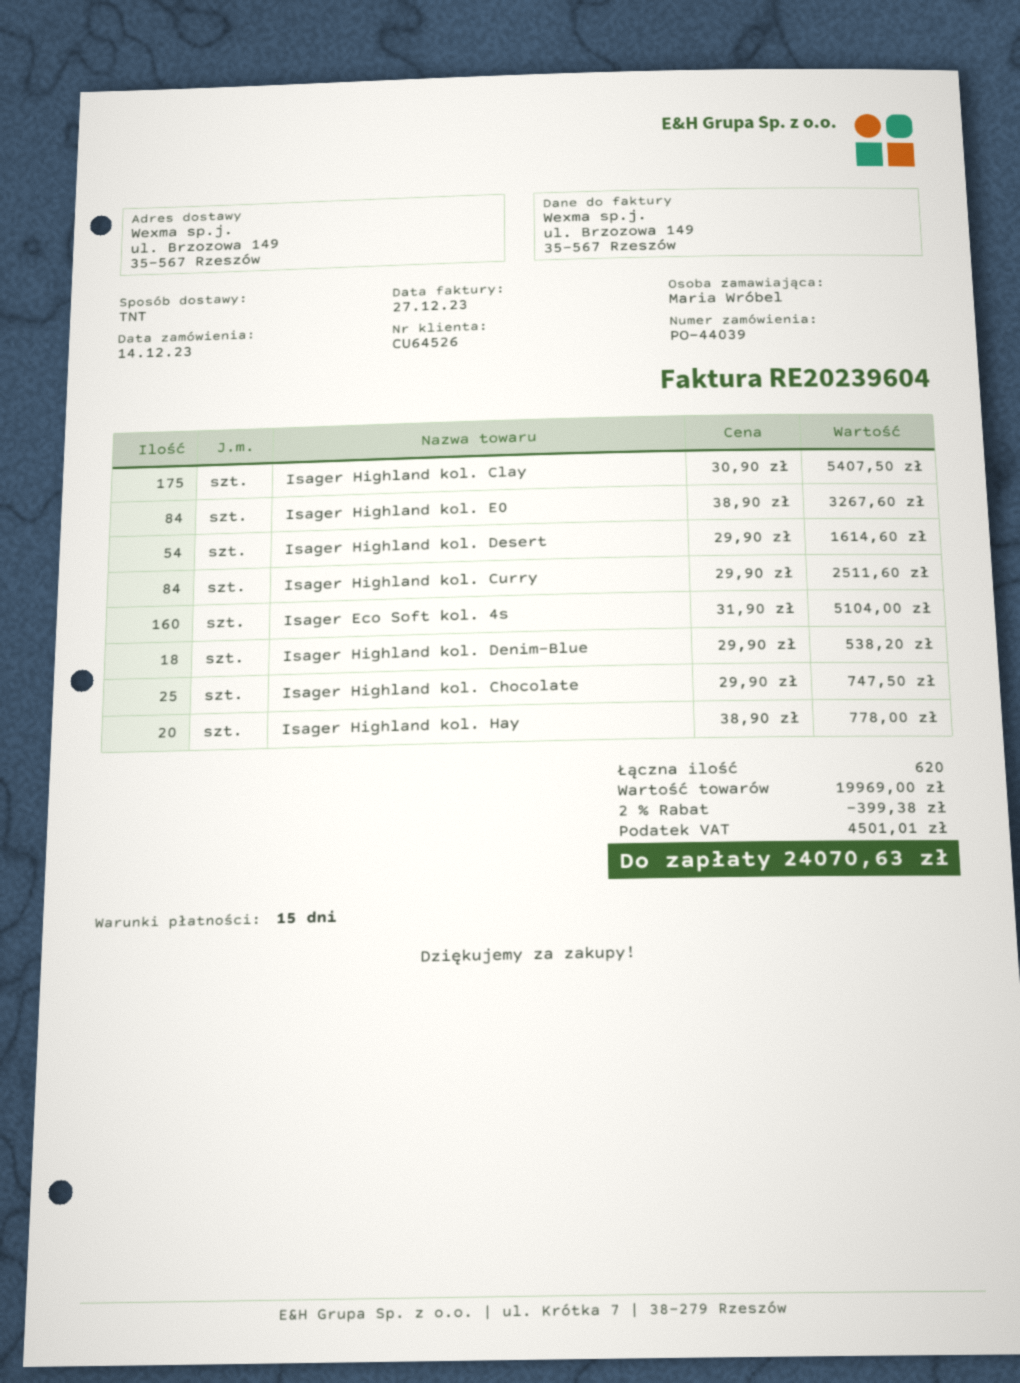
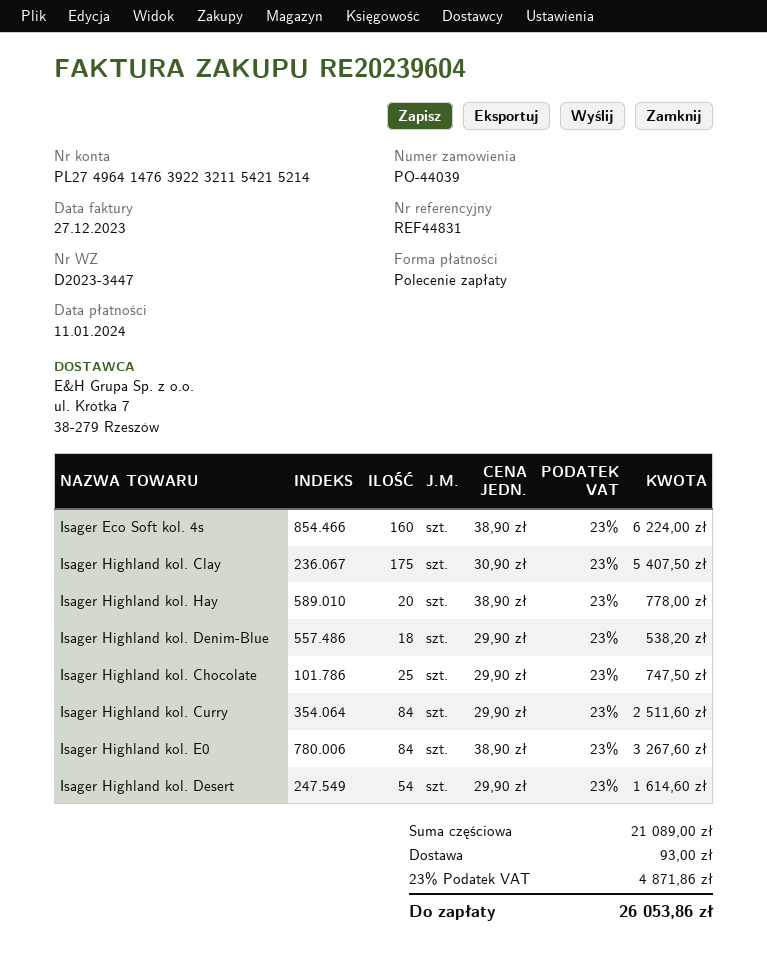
Isager Eco Soft kol. 4s: 160 x 31.90 = 5104.00 -> 160 x 38.90 = 6224.00
subtotal: 19969.00 -> 21089.00
discount: 2% = 399.38 -> none
shipping: none -> 93.00
tax: 4501.01 -> 4871.86
total: 24070.63 -> 26053.86

